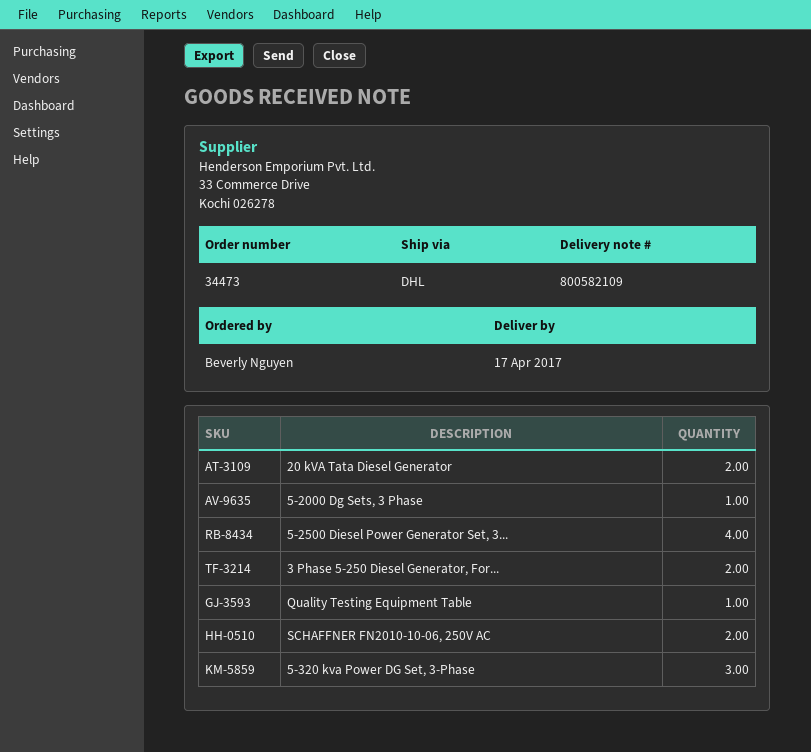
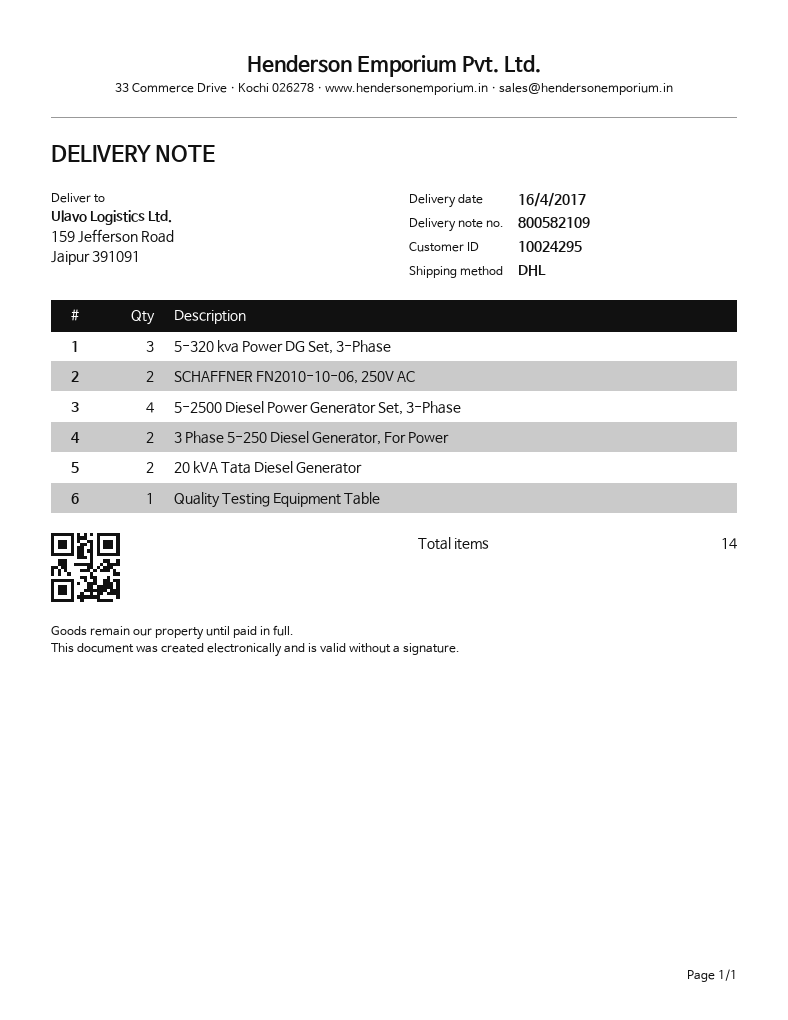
delivery date: 2017-04-17 -> 2017-04-16
5-2000 Dg Sets, 3 Phase: 1 -> none

